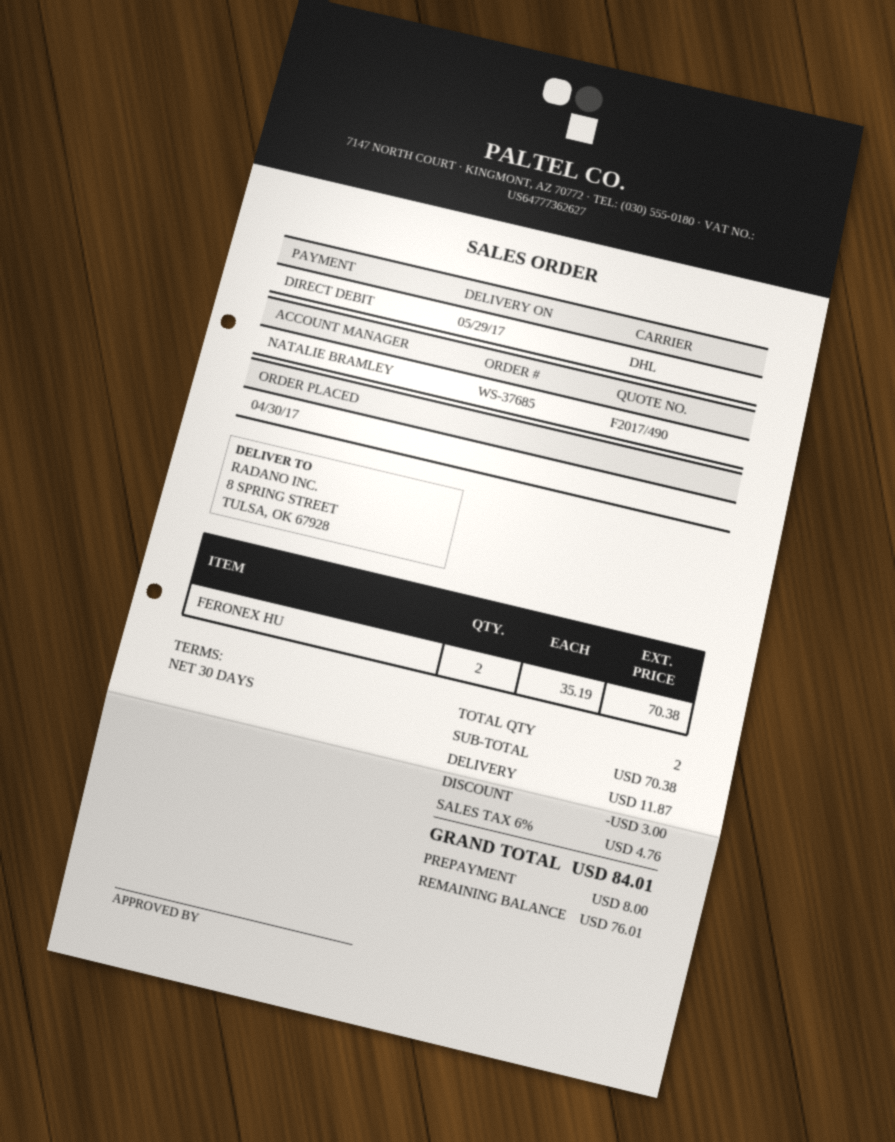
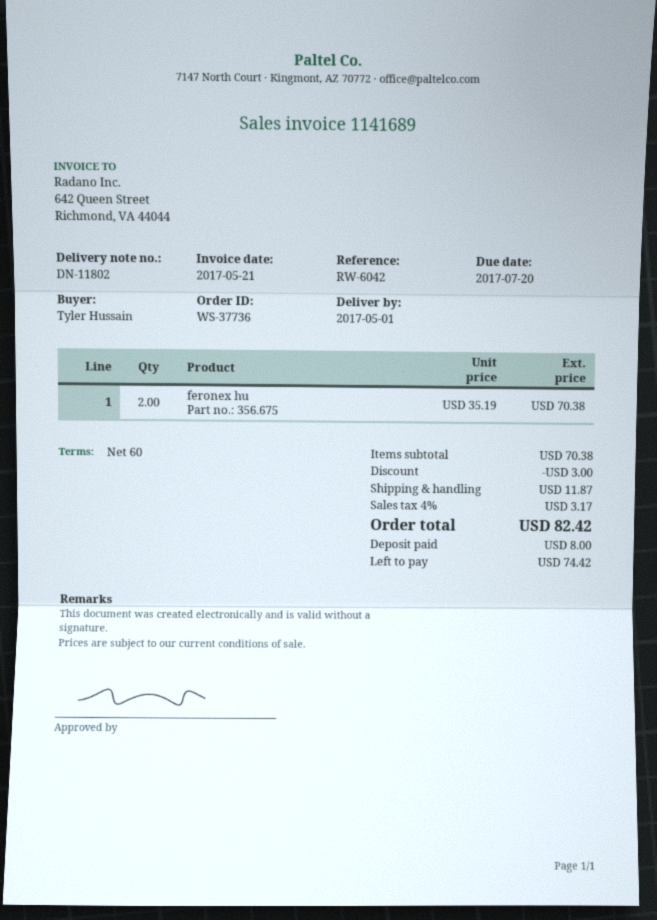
order number: WS-37685 -> WS-37736
delivery date: 2017-05-29 -> 2017-05-01
payment terms: 30 days -> 60 days
tax: 6% = 4.76 -> 4% = 3.17
total: 84.01 -> 82.42
balance: 76.01 -> 74.42

